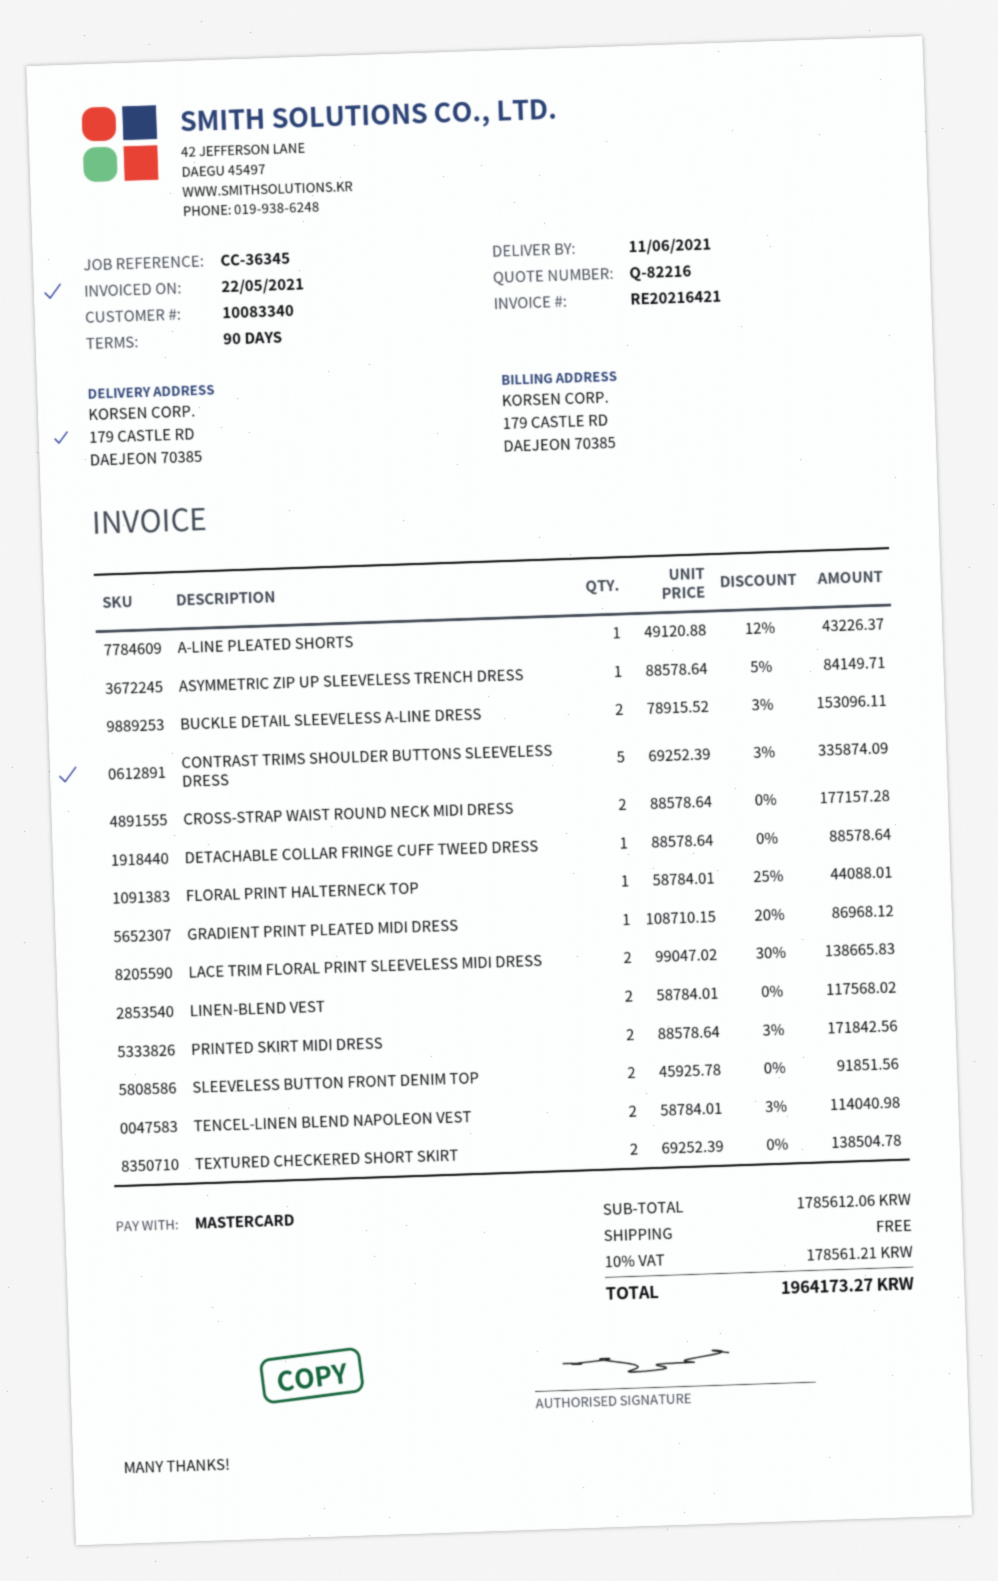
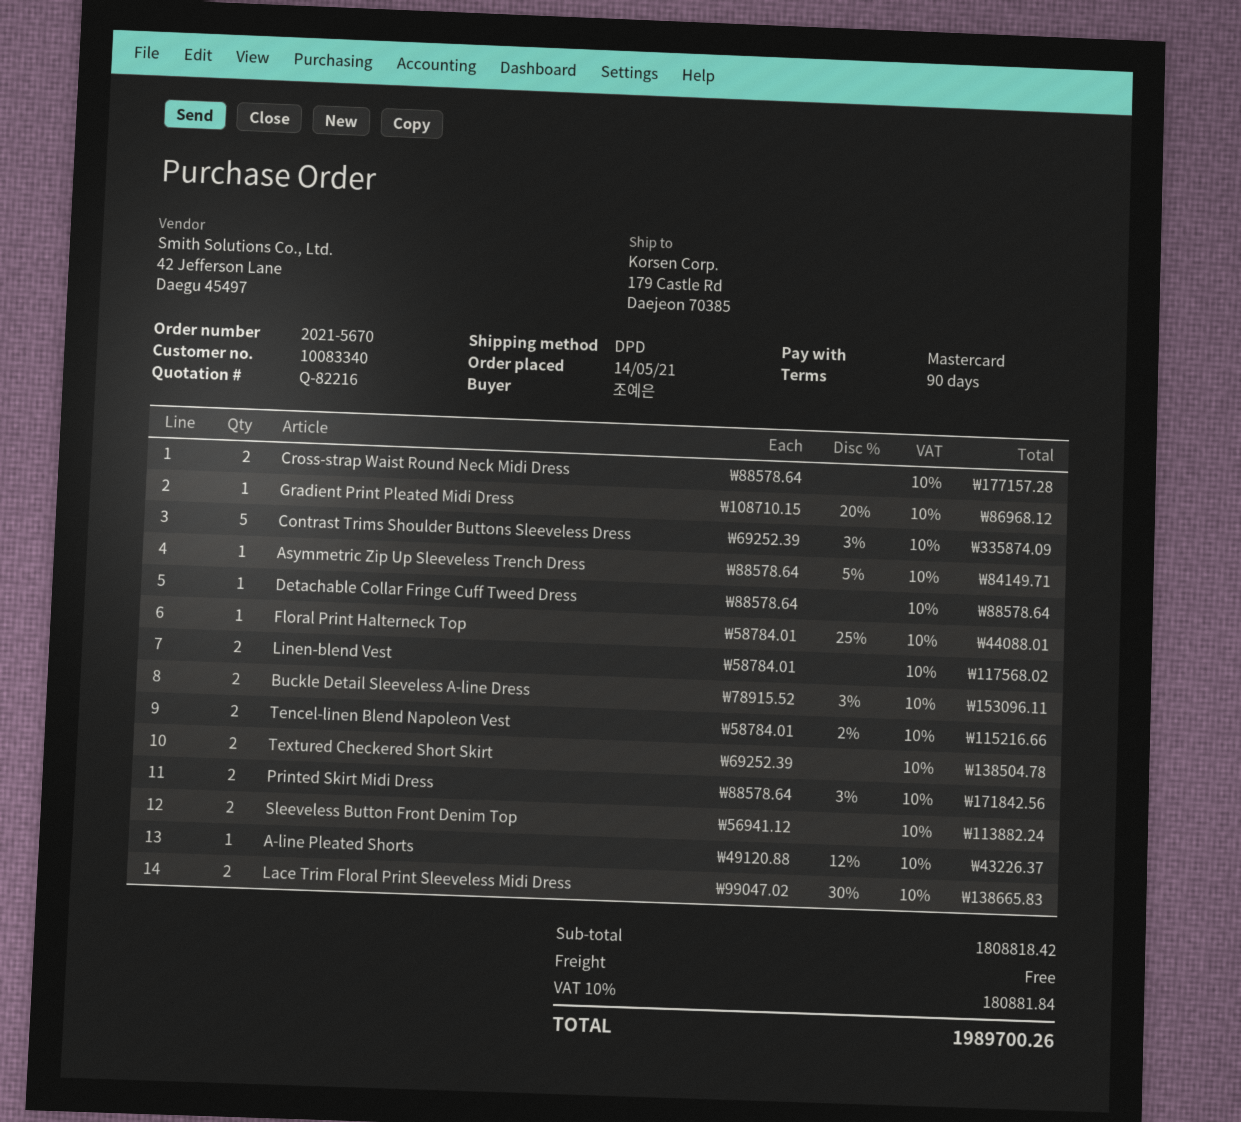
SLEEVELESS BUTTON FRONT DENIM TOP: 2 x 45925.78 = 91851.56 -> 2 x 56941.12 = 113882.24
TENCEL-LINEN BLEND NAPOLEON VEST: 2 x 58784.01 - 3% = 114040.98 -> 2 x 58784.01 - 2% = 115216.66
subtotal: 1785612.06 -> 1808818.42
tax: 10% = 178561.21 -> 10% = 180881.84
total: 1964173.27 -> 1989700.26

